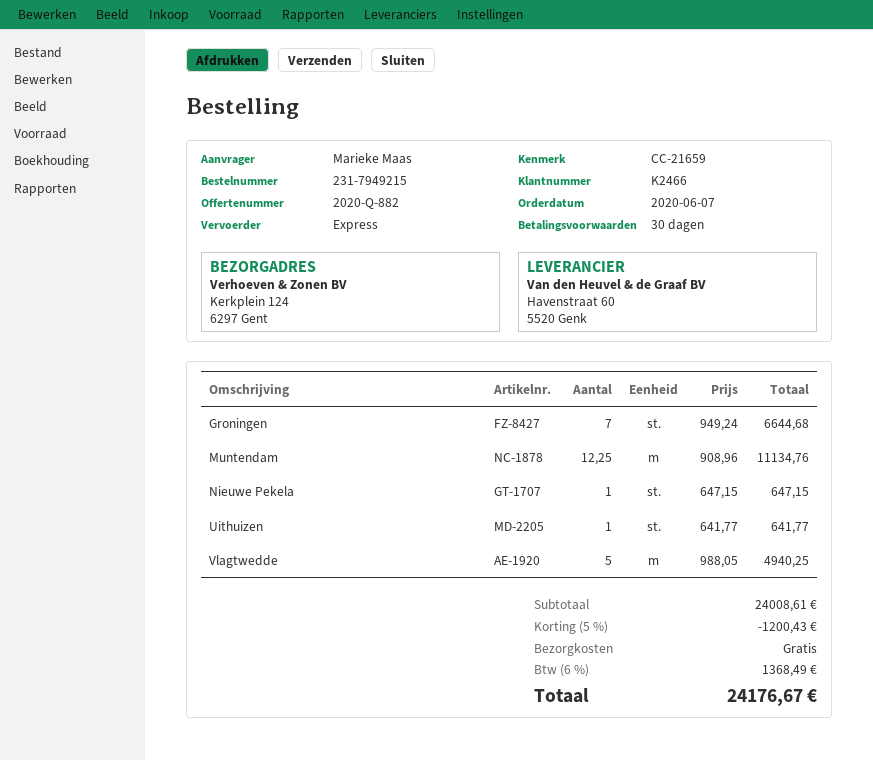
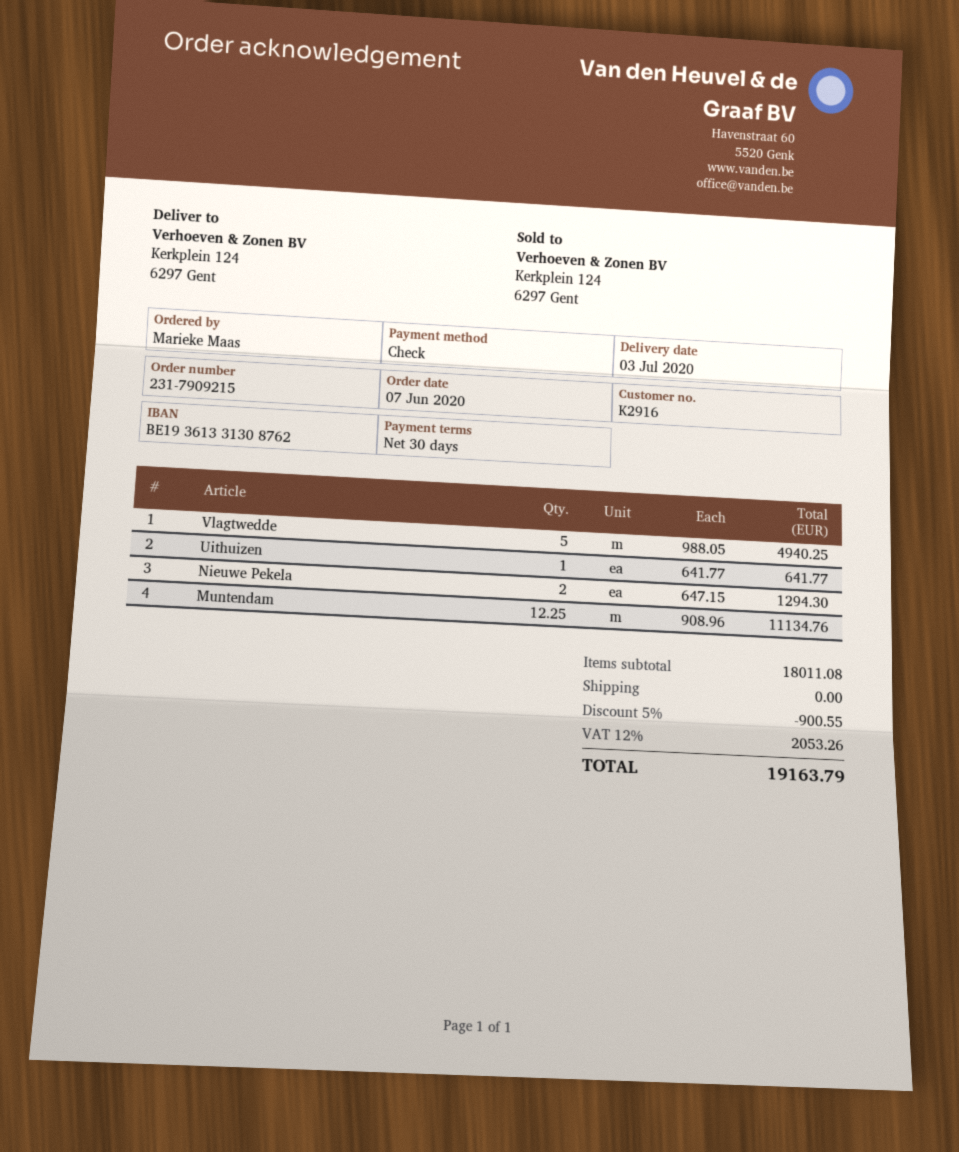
order number: 231-7949215 -> 231-7909215
customer number: K2466 -> K2916
Groningen: 7 x 949.24 = 6644.68 -> none
Nieuwe Pekela: 1 x 647.15 = 647.15 -> 2 x 647.15 = 1294.30
subtotal: 24008.61 -> 18011.08
discount: 5% = 1200.43 -> 5% = 900.55
tax: 6% = 1368.49 -> 12% = 2053.26
total: 24176.67 -> 19163.79

